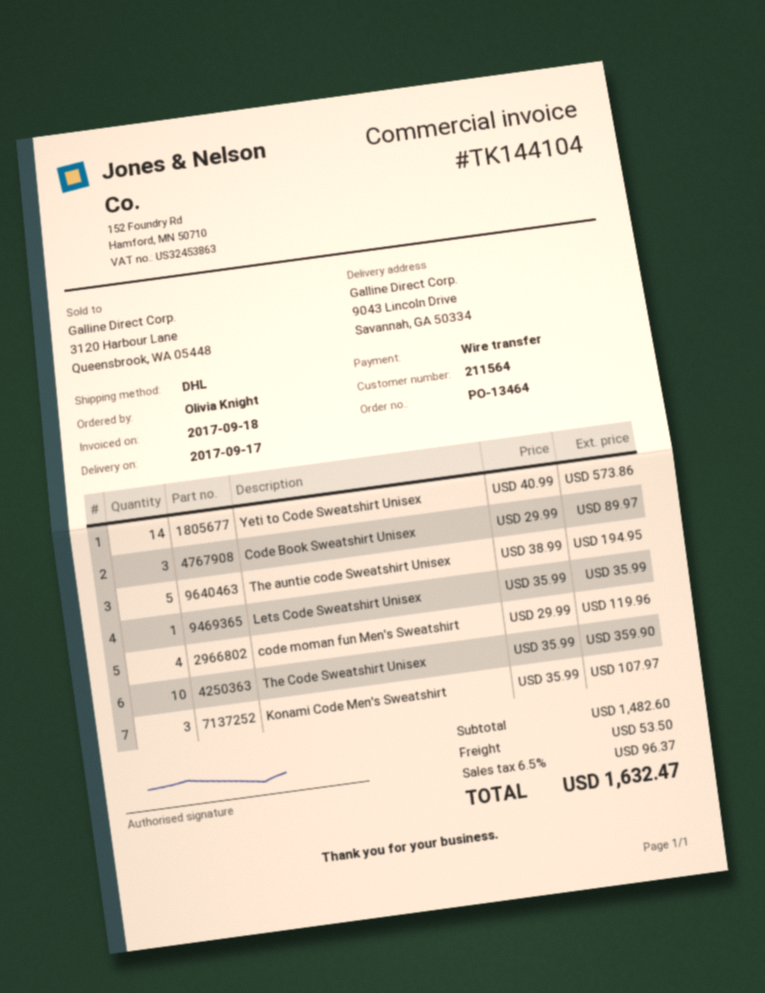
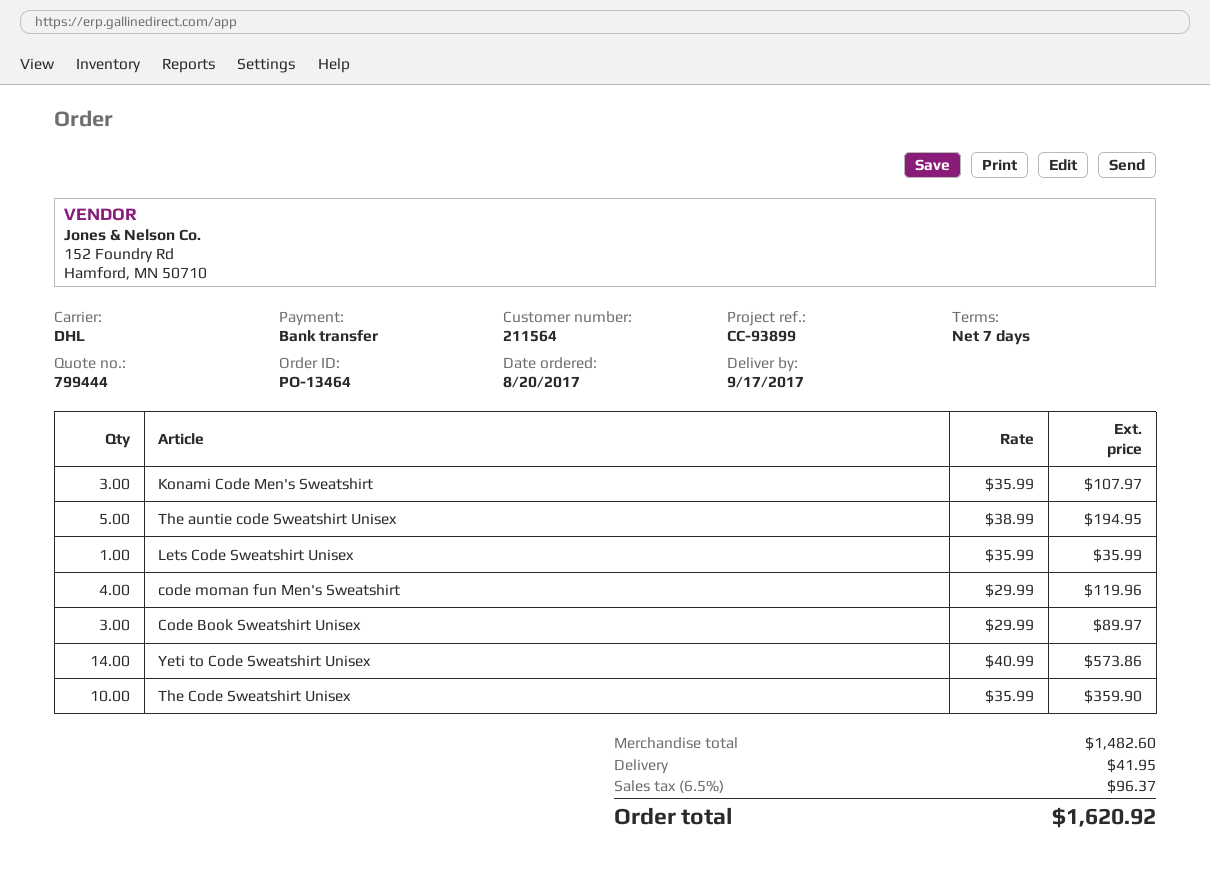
shipping: 53.50 -> 41.95
total: 1632.47 -> 1620.92

